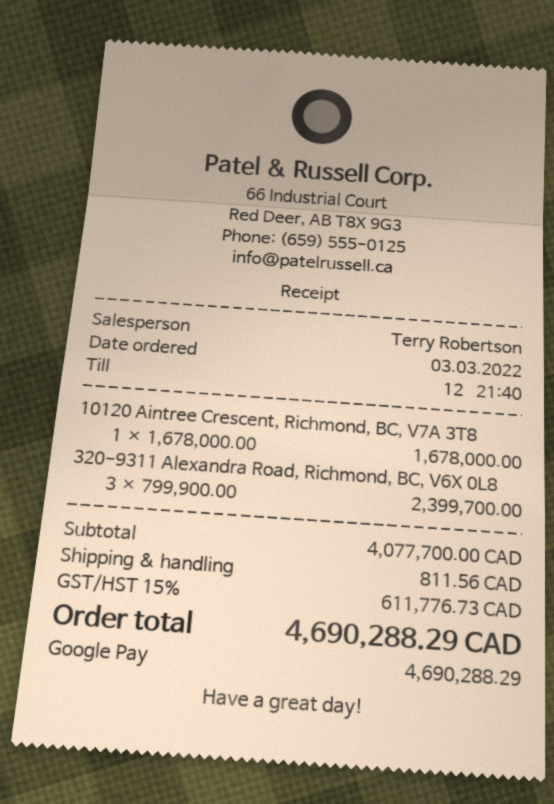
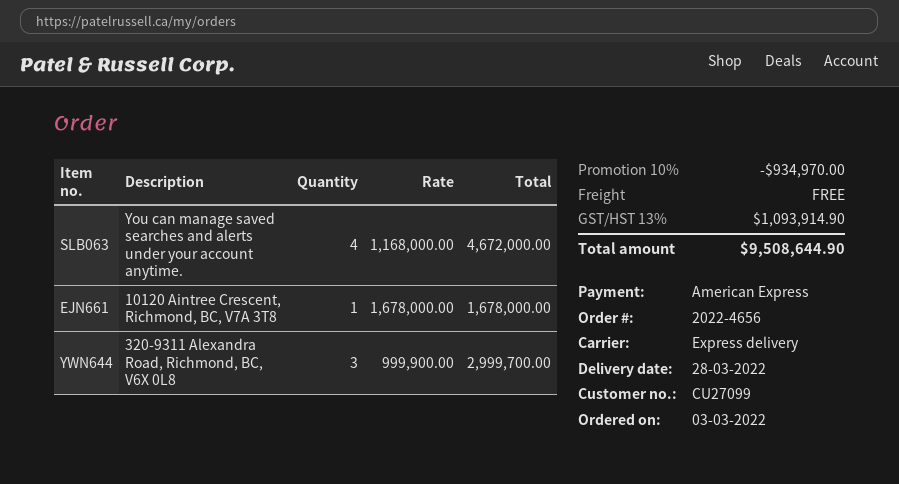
payment method: Google Pay -> American Express
320-9311 Alexandra Road, Richmond, BC, V6X 0L8: 3 x 799900.00 = 2399700.00 -> 3 x 999900.00 = 2999700.00
You can manage saved searches and alerts under your account anytime.: none -> 4 x 1168000.00 = 4672000.00
discount: none -> 10% = 934970.00
shipping: 811.56 -> 0.00
tax: 15% = 611776.73 -> 13% = 1093914.90
total: 4690288.29 -> 9508644.90

